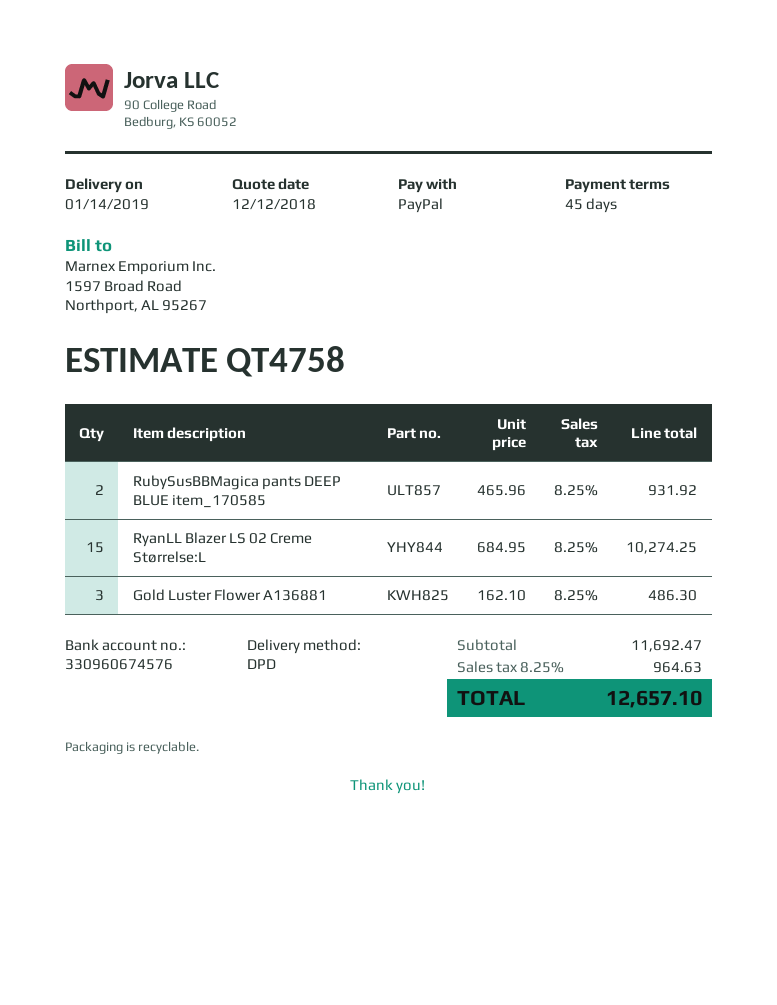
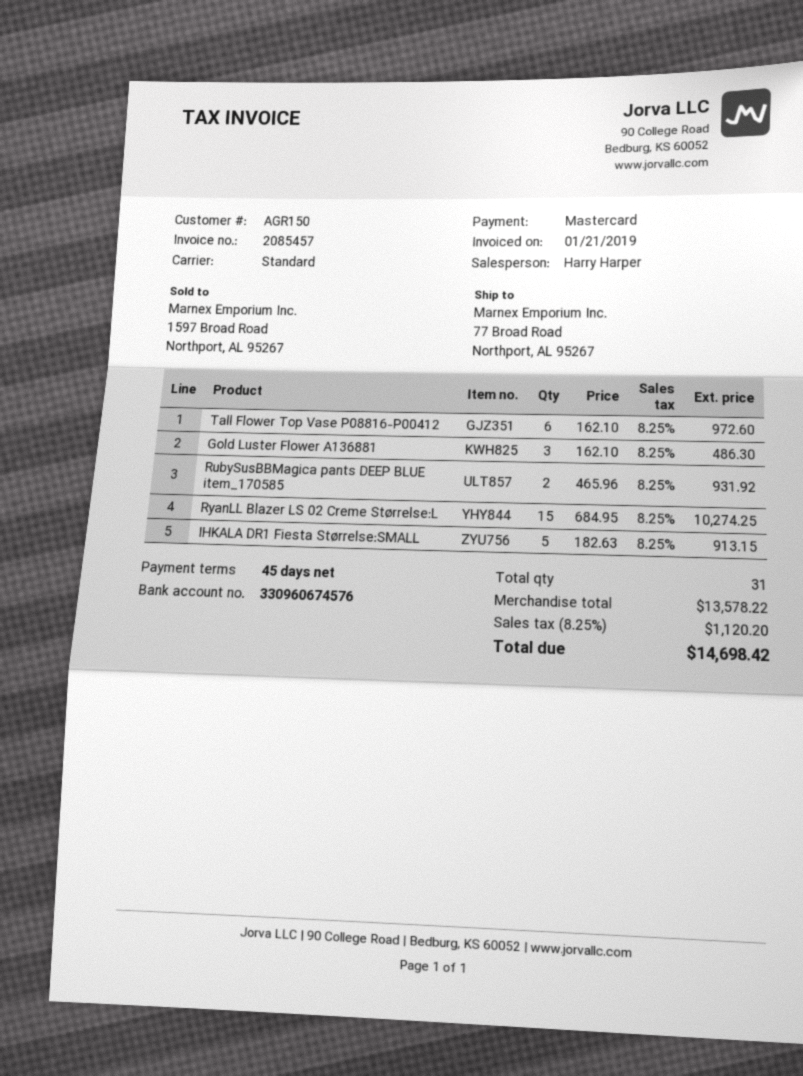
payment method: PayPal -> Mastercard
shipping method: DPD -> standard
Tall Flower Top Vase P08816-P00412: none -> 6 x 162.10 = 972.60
IHKALA DR1 Fiesta Størrelse:SMALL: none -> 5 x 182.63 = 913.15
subtotal: 11692.47 -> 13578.22
tax: 8.25% = 964.63 -> 8.25% = 1120.20
total: 12657.10 -> 14698.42

